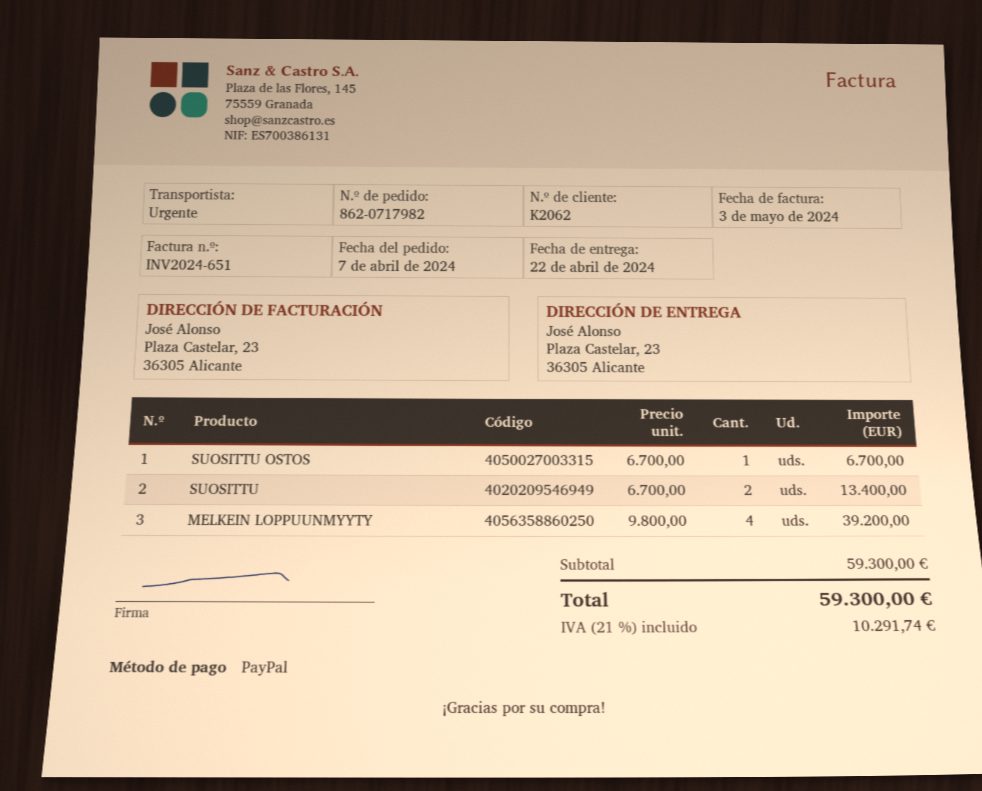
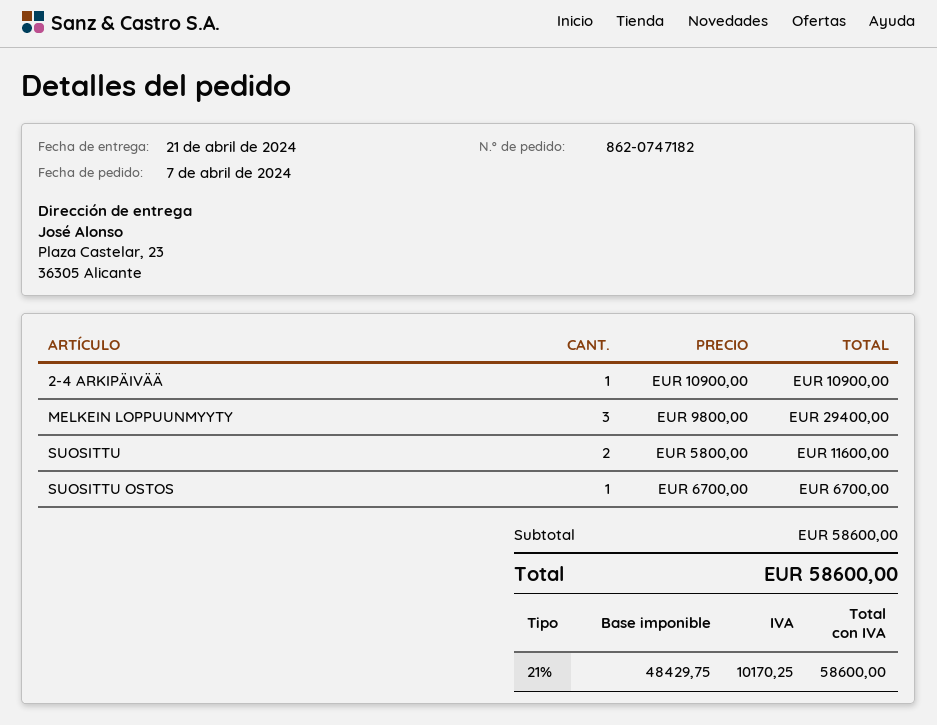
order number: 862-0717982 -> 862-0747182
delivery date: 2024-04-22 -> 2024-04-21
SUOSITTU: 2 x 6700.00 = 13400.00 -> 2 x 5800.00 = 11600.00
MELKEIN LOPPUUNMYYTY: 4 x 9800.00 = 39200.00 -> 3 x 9800.00 = 29400.00
2-4 ARKIPÄIVÄÄ: none -> 1 x 10900.00 = 10900.00
subtotal: 59300.00 -> 58600.00
tax: 21% = 10291.74 -> 21% = 10170.25
total: 59300.00 -> 58600.00

